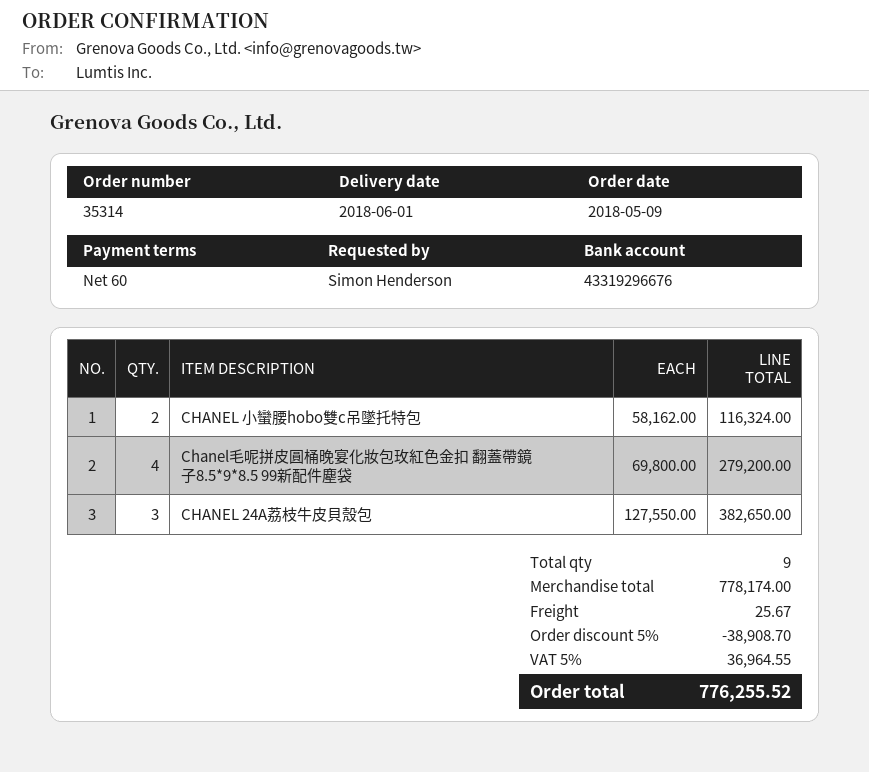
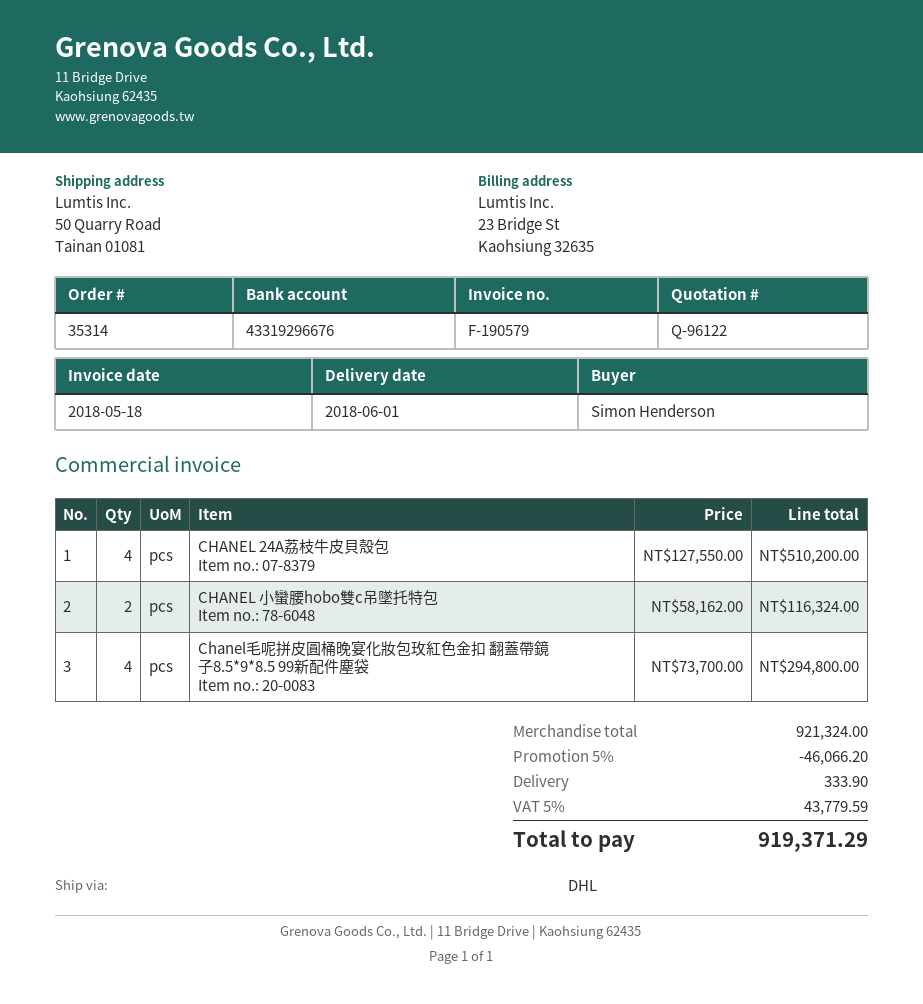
Chanel毛呢拼皮圓桶晚宴化妝包玫紅色金扣 翻蓋帶鏡子8.5*9*8.5 99新配件塵袋: 4 x 69800.00 = 279200.00 -> 4 x 73700.00 = 294800.00
CHANEL 24A荔枝牛皮貝殼包: 3 x 127550.00 = 382650.00 -> 4 x 127550.00 = 510200.00
subtotal: 778174.00 -> 921324.00
discount: 5% = 38908.70 -> 5% = 46066.20
shipping: 25.67 -> 333.90
tax: 5% = 36964.55 -> 5% = 43779.59
total: 776255.52 -> 919371.29

